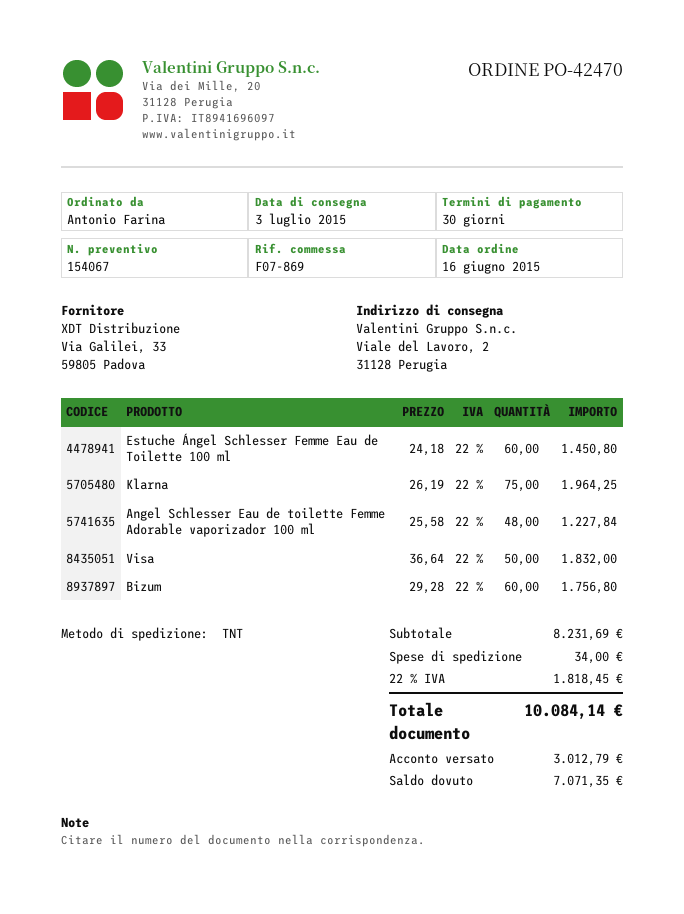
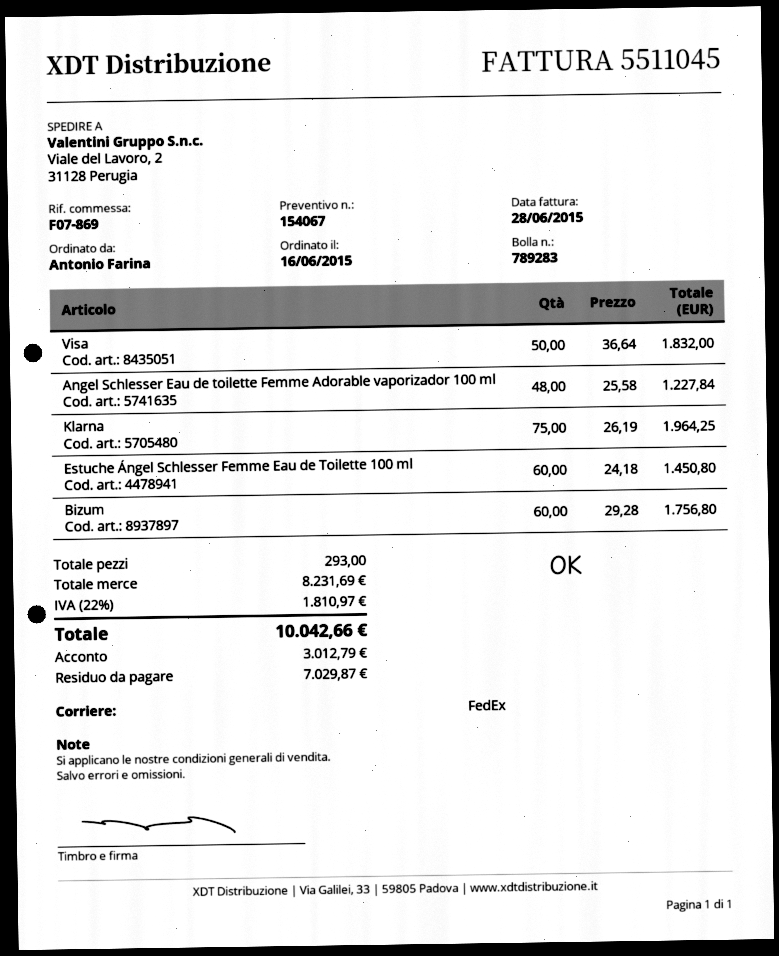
shipping method: TNT -> FedEx
shipping: 34.00 -> none
tax: 22% = 1818.45 -> 22% = 1810.97
total: 10084.14 -> 10042.66
balance: 7071.35 -> 7029.87

